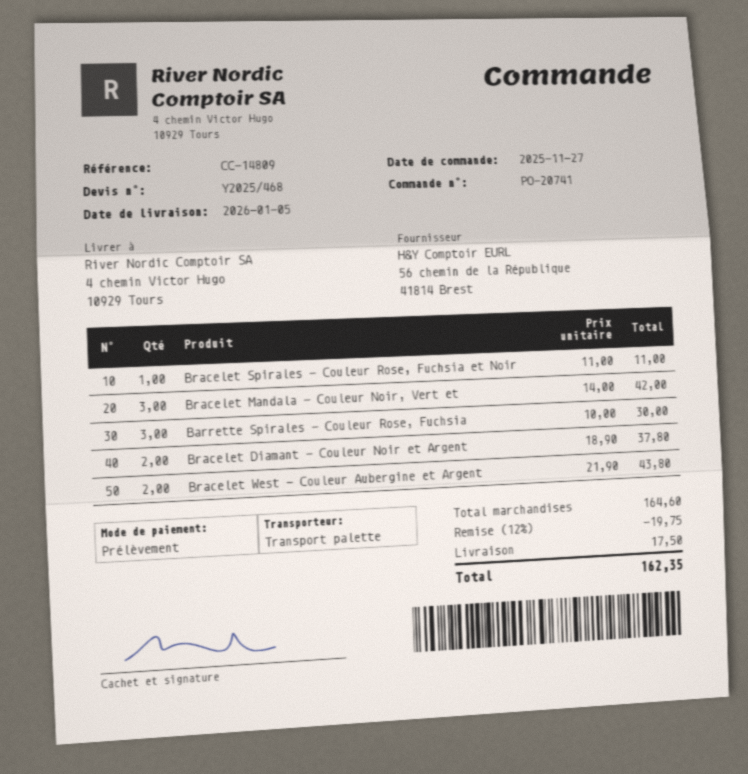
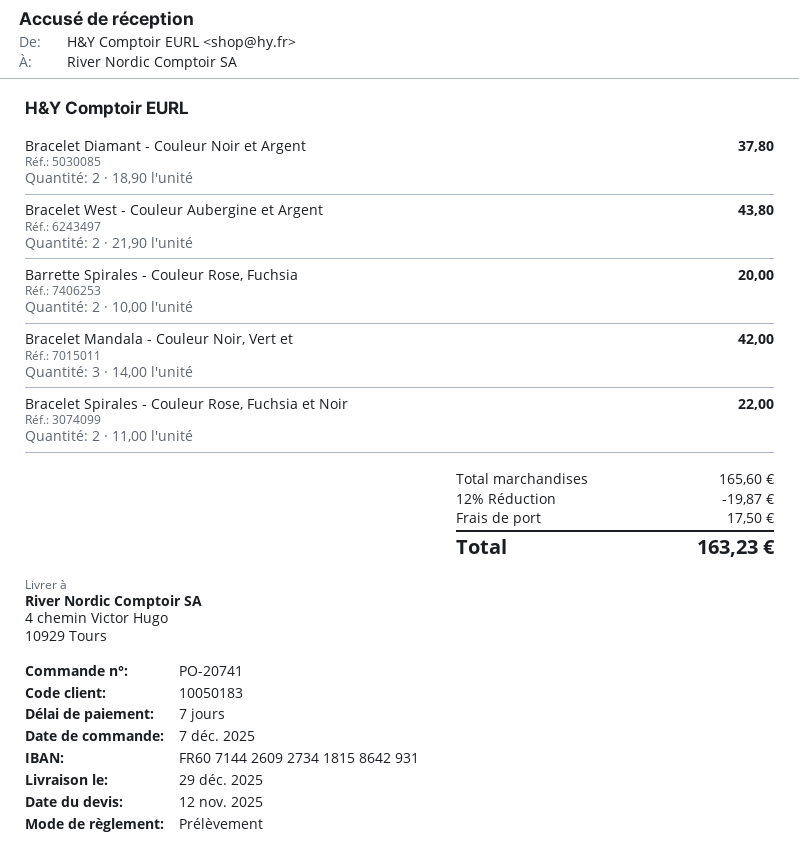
order date: 2025-11-27 -> 2025-12-07
delivery date: 2026-01-05 -> 2025-12-29
Bracelet Spirales - Couleur Rose, Fuchsia et Noir: 1 x 11.00 = 11.00 -> 2 x 11.00 = 22.00
Barrette Spirales - Couleur Rose, Fuchsia: 3 x 10.00 = 30.00 -> 2 x 10.00 = 20.00
subtotal: 164.60 -> 165.60
discount: 12% = 19.75 -> 12% = 19.87
total: 162.35 -> 163.23

